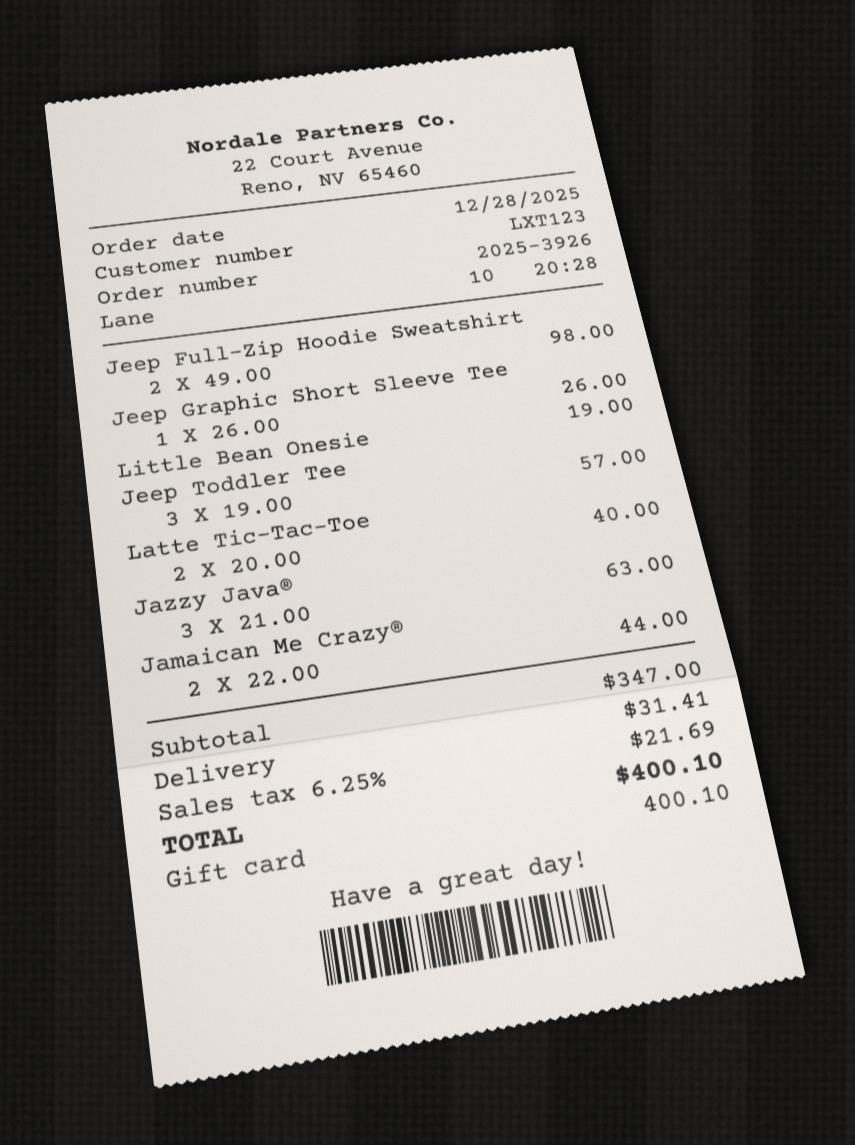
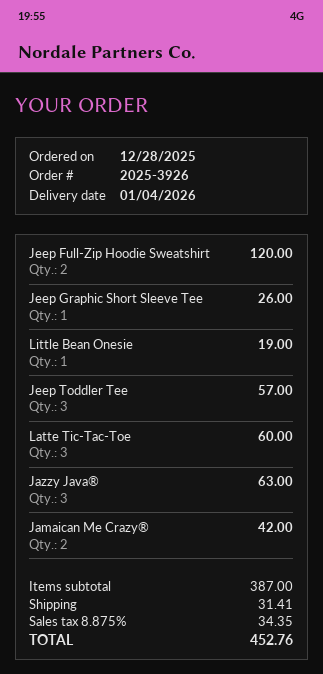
Jeep Full-Zip Hoodie Sweatshirt: 2 for 98.00 -> 2 for 120.00
Latte Tic-Tac-Toe: 2 for 40.00 -> 3 for 60.00
Jamaican Me Crazy®: 2 for 44.00 -> 2 for 42.00
subtotal: 347.00 -> 387.00
tax: 6.25% = 21.69 -> 8.875% = 34.35
total: 400.10 -> 452.76

